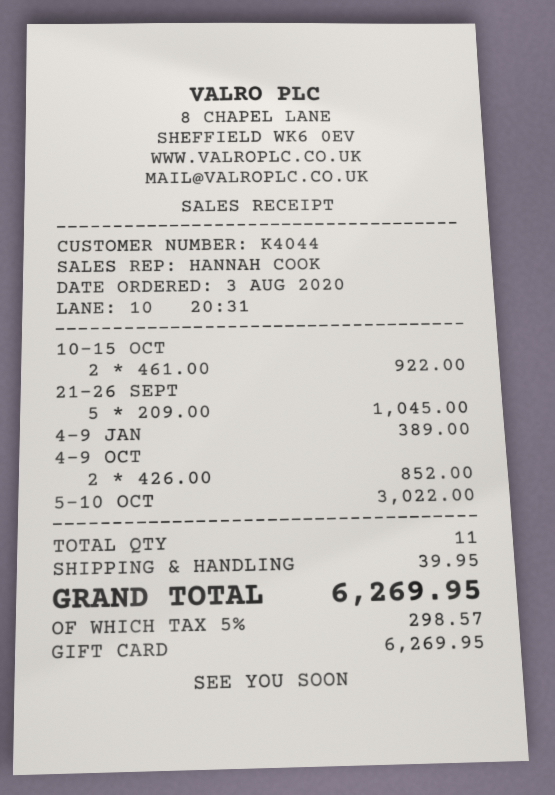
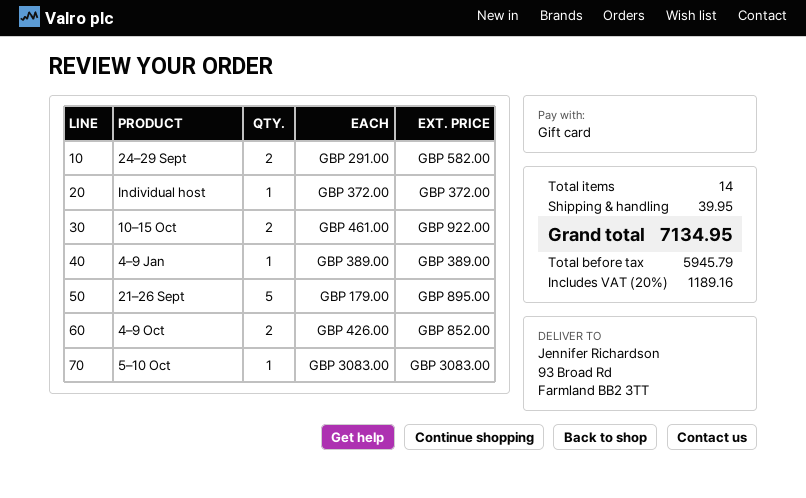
21–26 SEPT: 5 x 209.00 = 1045.00 -> 5 x 179.00 = 895.00
5–10 OCT: 1 x 3022.00 = 3022.00 -> 1 x 3083.00 = 3083.00
24–29 Sept: none -> 2 x 291.00 = 582.00
Individual host: none -> 1 x 372.00 = 372.00
total quantity: 11 -> 14
tax: 5% = 298.57 -> 20% = 1189.16
total: 6269.95 -> 7134.95

